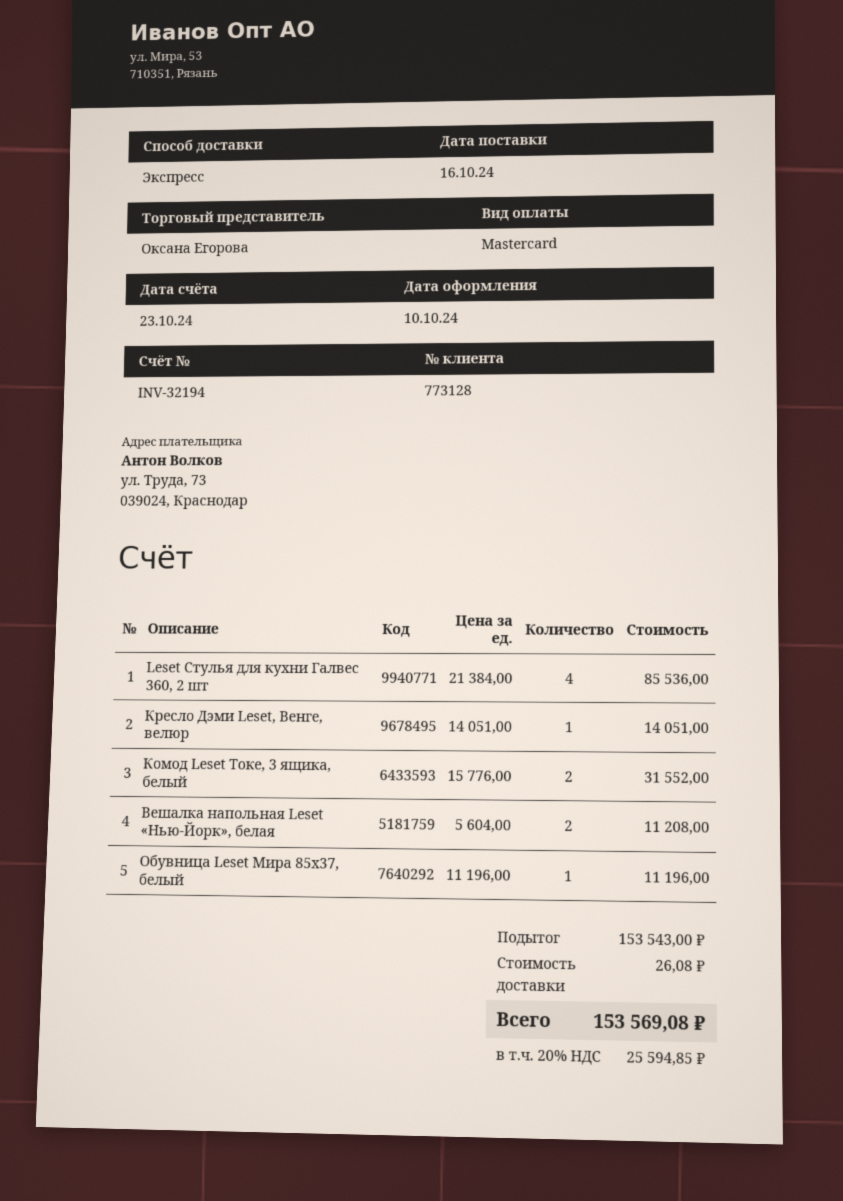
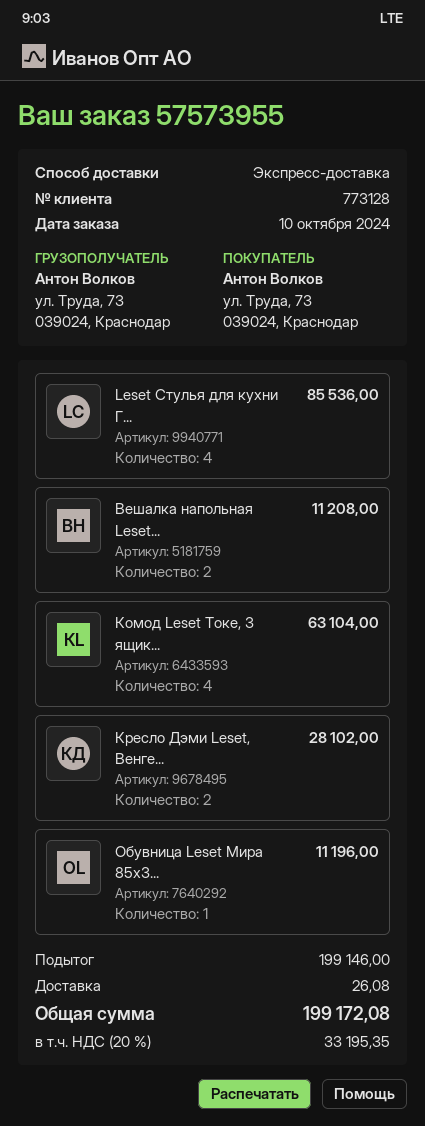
Кресло Дэми Leset, Венге, велюр: 1 for 14051.00 -> 2 for 28102.00
Комод Leset Токе, 3 ящика, белый: 2 for 31552.00 -> 4 for 63104.00
subtotal: 153543.00 -> 199146.00
tax: 20% = 25594.85 -> 20% = 33195.35
total: 153569.08 -> 199172.08

